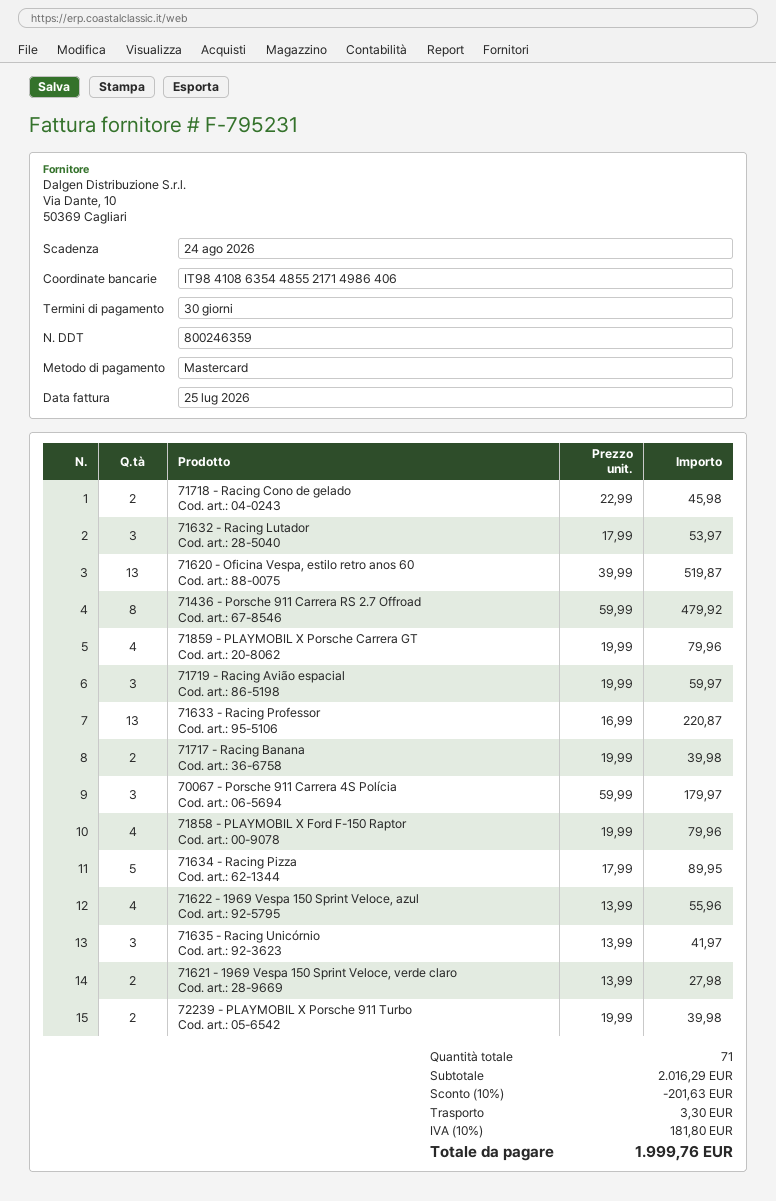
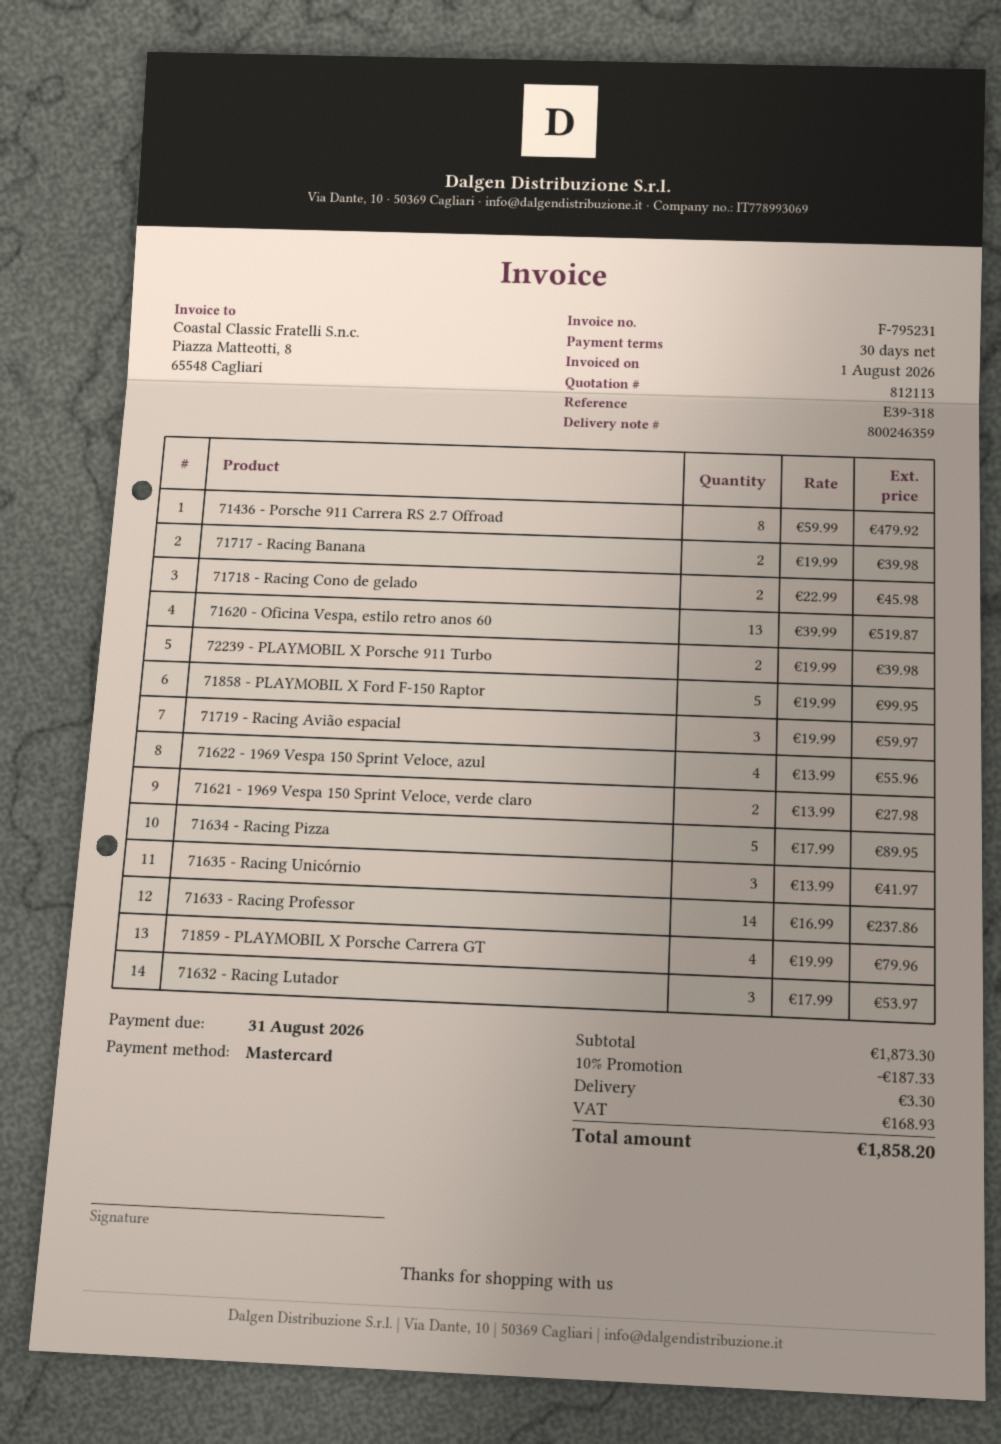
invoice date: 2026-07-25 -> 2026-08-01
due date: 2026-08-24 -> 2026-08-31
71633 - Racing Professor: 13 x 16.99 = 220.87 -> 14 x 16.99 = 237.86
70067 - Porsche 911 Carrera 4S Polícia: 3 x 59.99 = 179.97 -> none
71858 - PLAYMOBIL X Ford F-150 Raptor: 4 x 19.99 = 79.96 -> 5 x 19.99 = 99.95
subtotal: 2016.29 -> 1873.30
discount: 10% = 201.63 -> 10% = 187.33
tax: 181.80 -> 168.93
total: 1999.76 -> 1858.20

